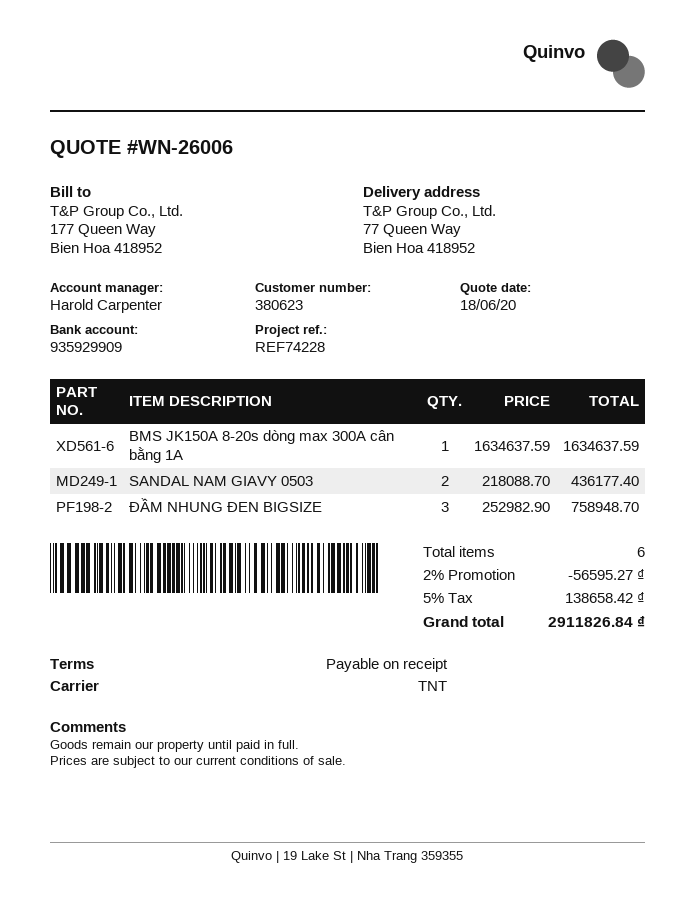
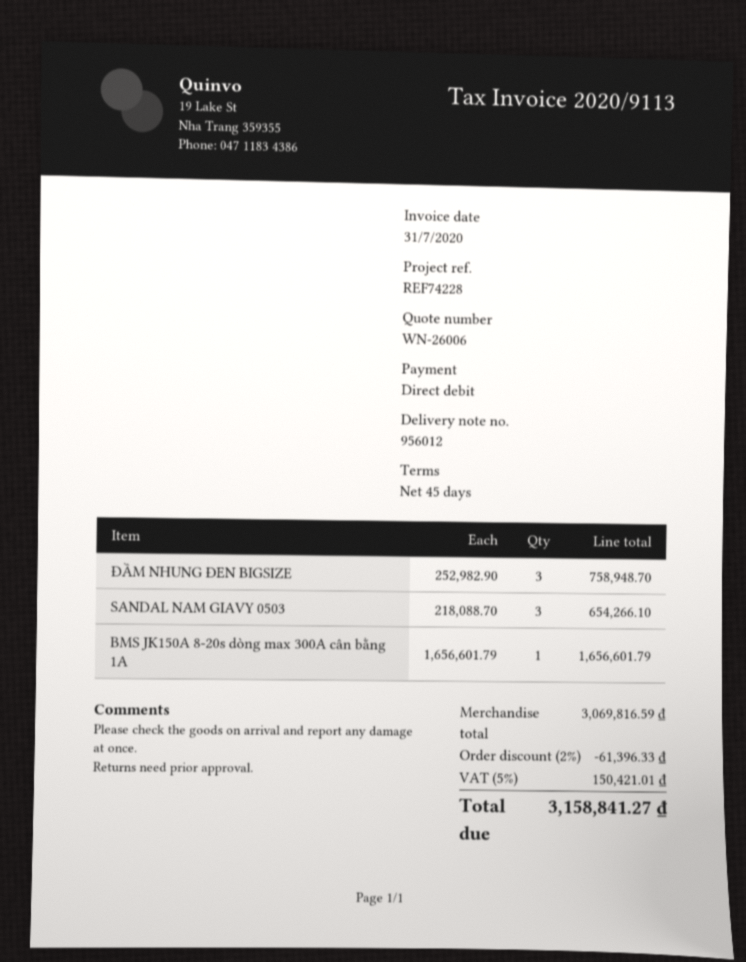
payment terms: on receipt -> 45 days
BMS JK150A 8-20s dòng max 300A cân bằng 1A: 1 x 1634637.59 = 1634637.59 -> 1 x 1656601.79 = 1656601.79
SANDAL NAM GIAVY 0503: 2 x 218088.70 = 436177.40 -> 3 x 218088.70 = 654266.10
discount: 2% = 56595.27 -> 2% = 61396.33
tax: 5% = 138658.42 -> 5% = 150421.01
total: 2911826.84 -> 3158841.27

